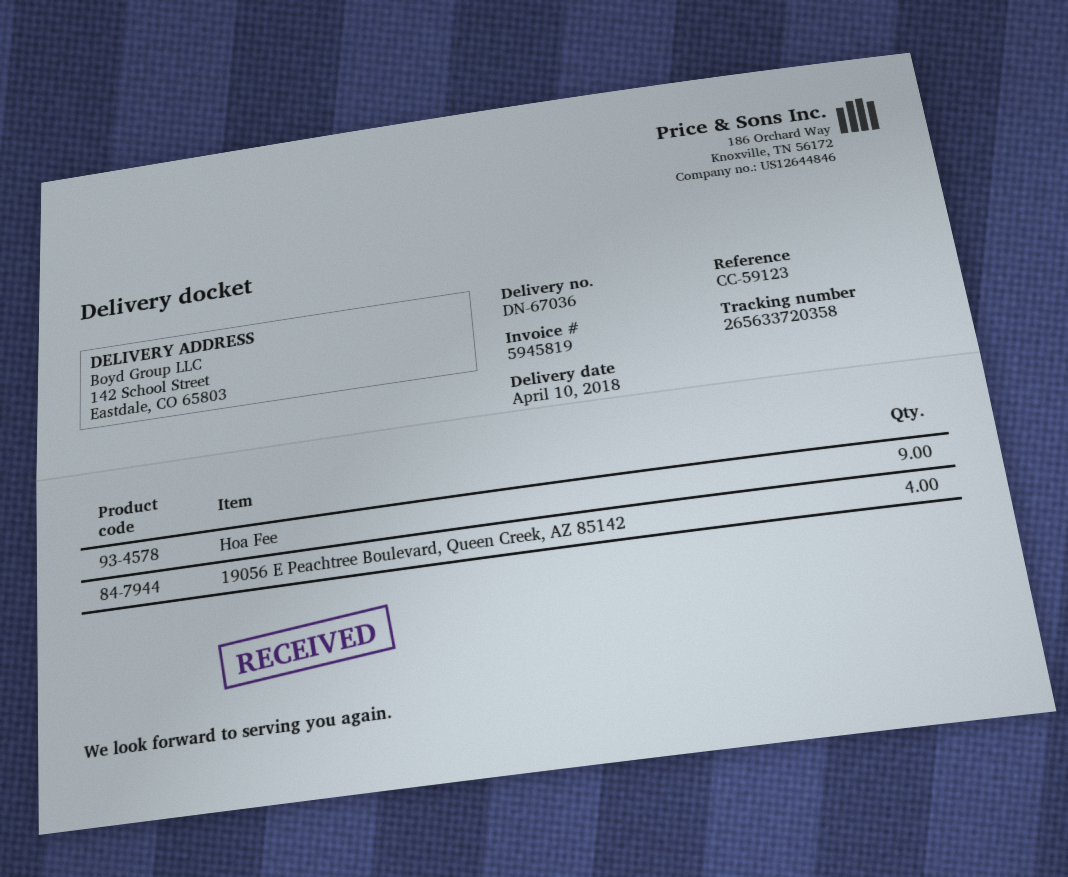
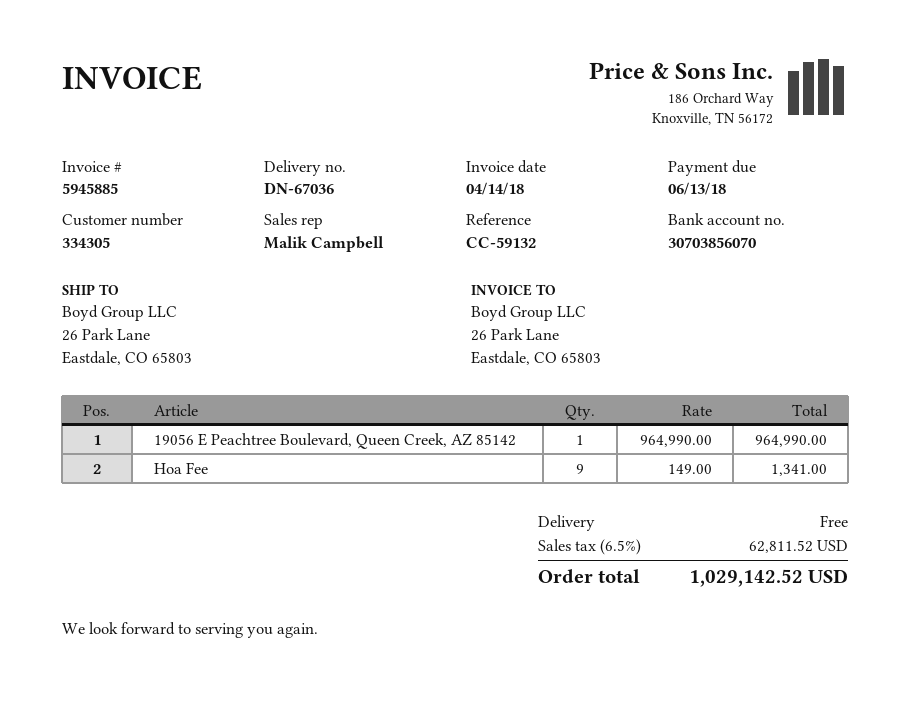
invoice number: 5945819 -> 5945885
reference: CC-59123 -> CC-59132
ship to: 142 School Street, Eastdale, CO 65803 -> 26 Park Lane, Eastdale, CO 65803
19056 E Peachtree Boulevard, Queen Creek, AZ 85142: 4 -> 1

